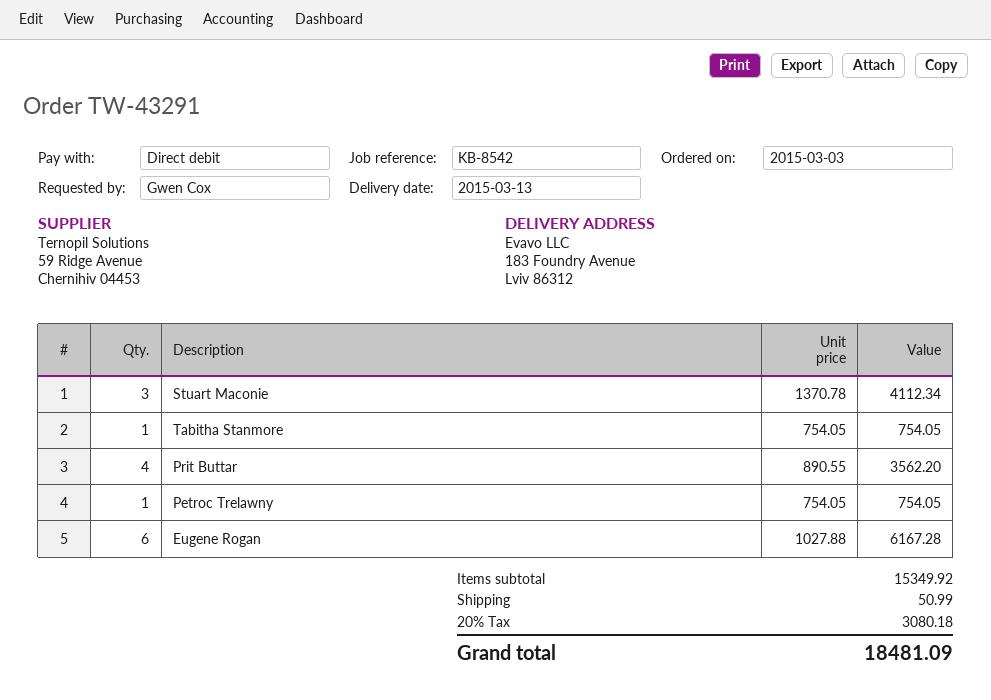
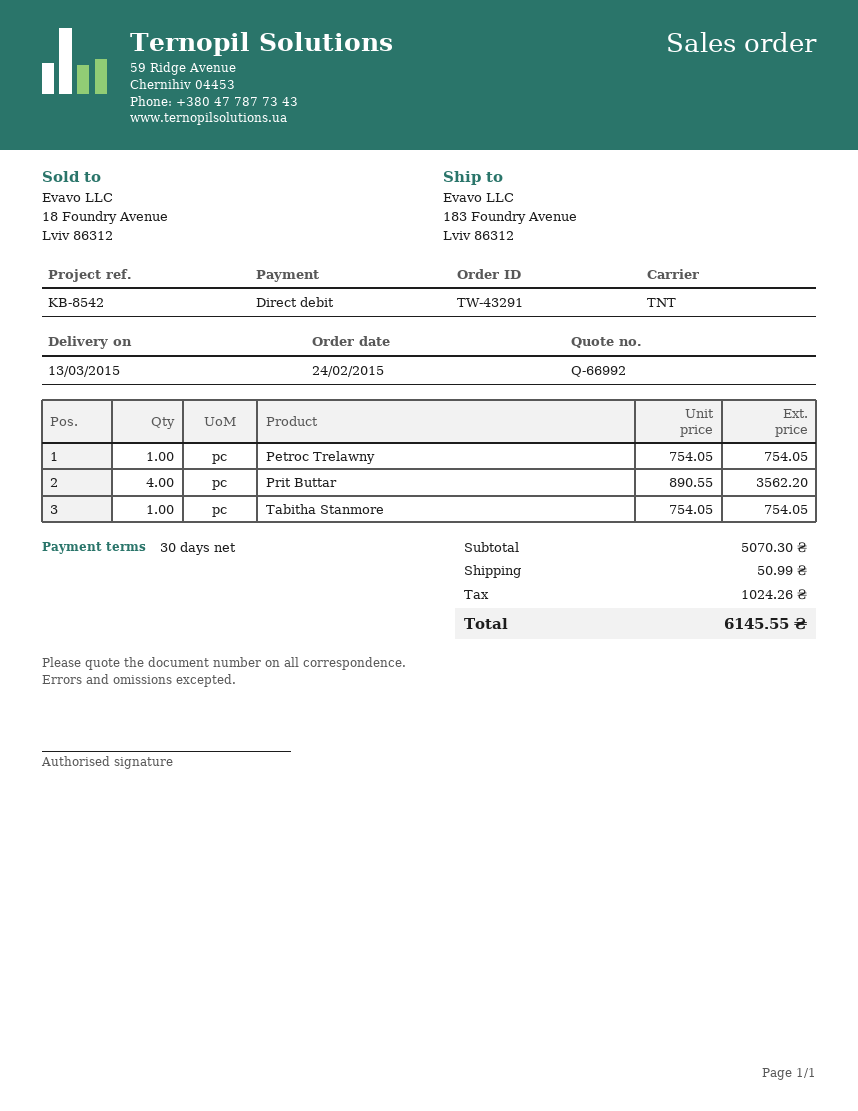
order date: 2015-03-03 -> 2015-02-24
Stuart Maconie: 3 x 1370.78 = 4112.34 -> none
Eugene Rogan: 6 x 1027.88 = 6167.28 -> none
subtotal: 15349.92 -> 5070.30
tax: 3080.18 -> 1024.26
total: 18481.09 -> 6145.55

